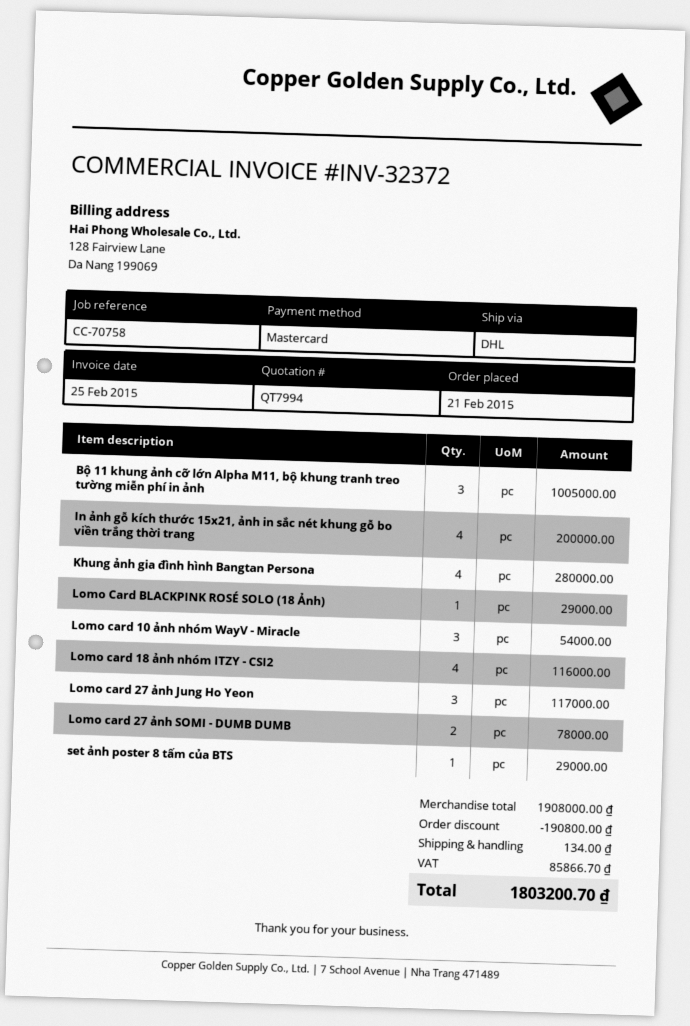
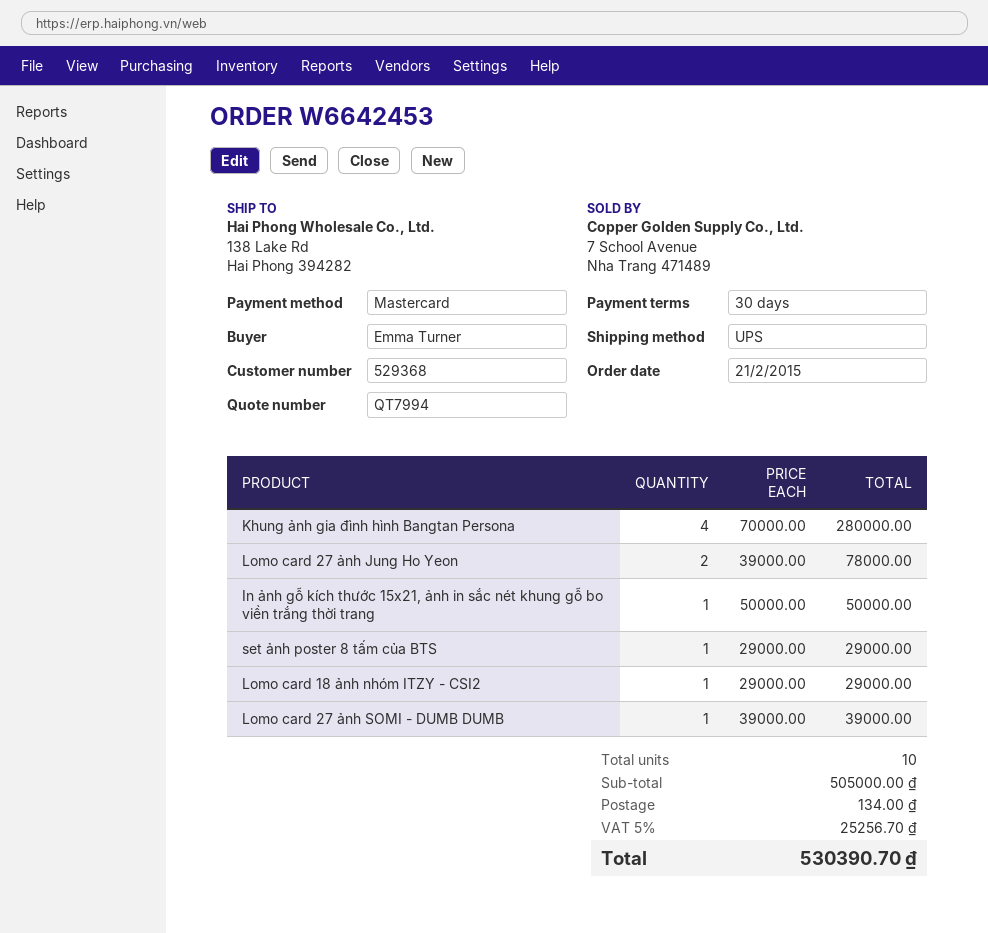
shipping method: DHL -> UPS
Bộ 11 khung ảnh cỡ lớn Alpha M11, bộ khung tranh treo tường miễn phí in ảnh: 3 for 1005000.00 -> none
In ảnh gỗ kích thước 15x21, ảnh in sắc nét khung gỗ bo viền trắng thời trang: 4 for 200000.00 -> 1 for 50000.00
Lomo Card BLACKPINK ROSÉ SOLO (18 Ảnh): 1 for 29000.00 -> none
Lomo card 10 ảnh nhóm WayV - Miracle: 3 for 54000.00 -> none
Lomo card 18 ảnh nhóm ITZY - CSI2: 4 for 116000.00 -> 1 for 29000.00
Lomo card 27 ảnh Jung Ho Yeon: 3 for 117000.00 -> 2 for 78000.00
Lomo card 27 ảnh SOMI - DUMB DUMB: 2 for 78000.00 -> 1 for 39000.00
subtotal: 1908000.00 -> 505000.00
discount: 190800.00 -> none
tax: 85866.70 -> 25256.70
total: 1803200.70 -> 530390.70

